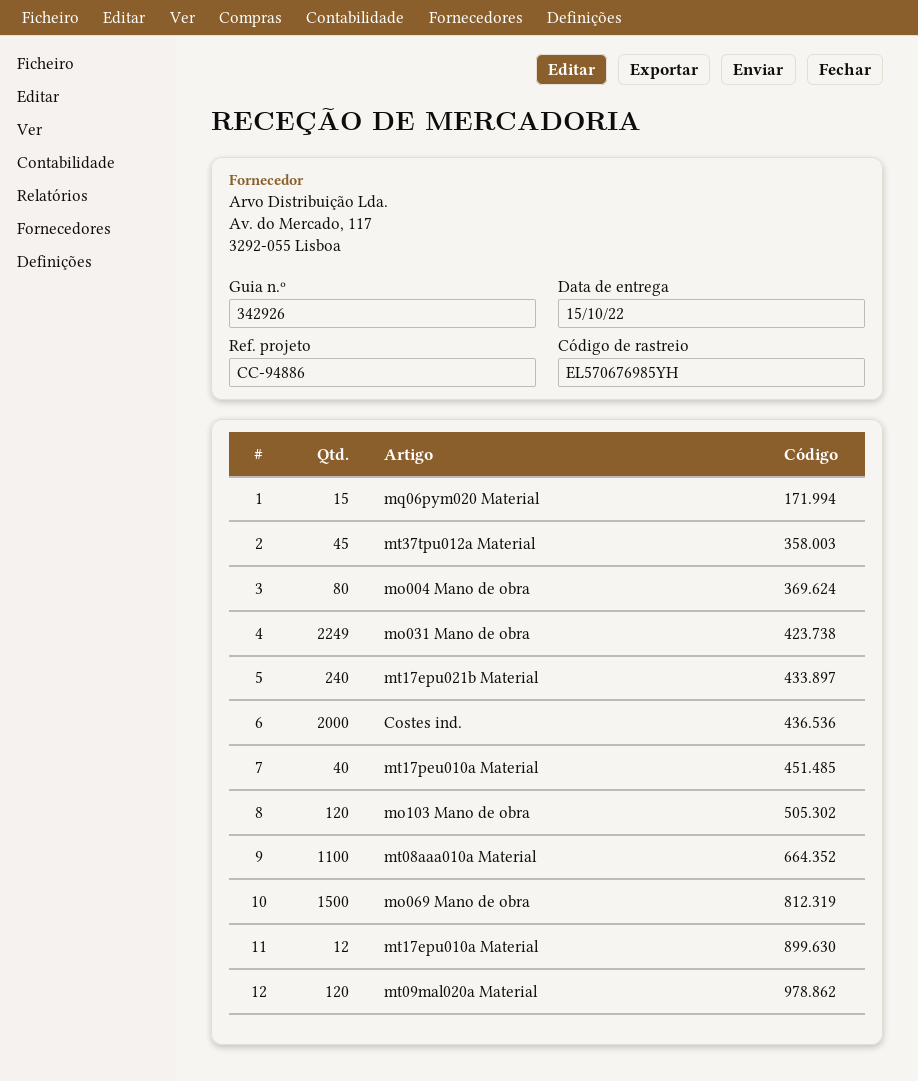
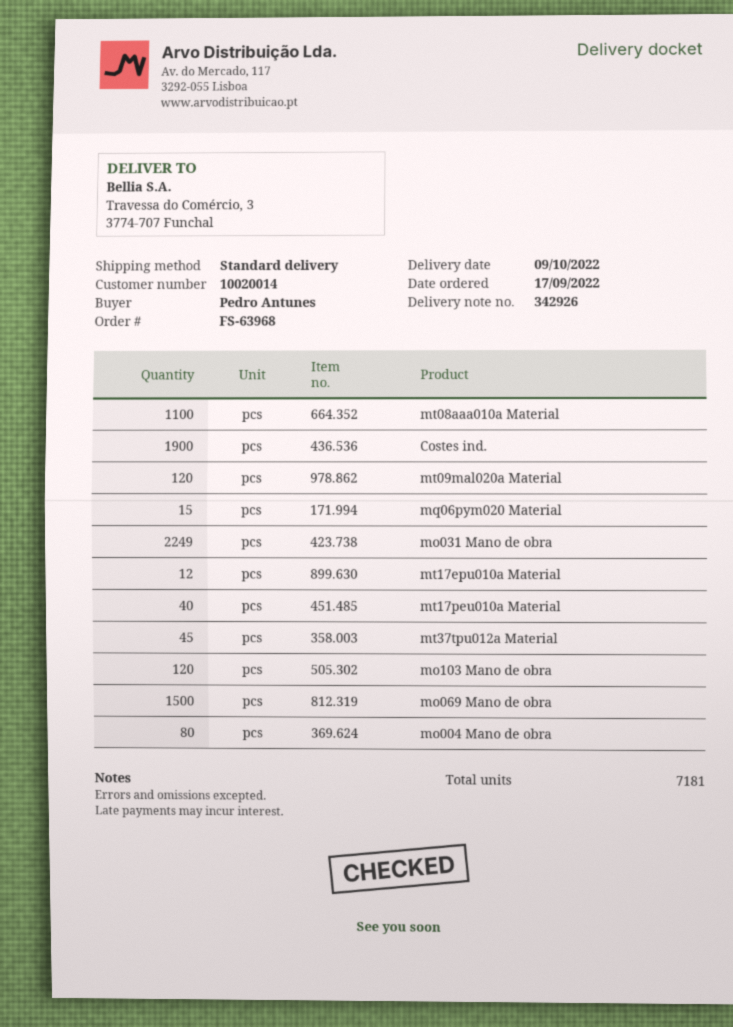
delivery date: 2022-10-15 -> 2022-10-09
mt17epu021b Material: 240 -> none
Costes ind.: 2000 -> 1900

